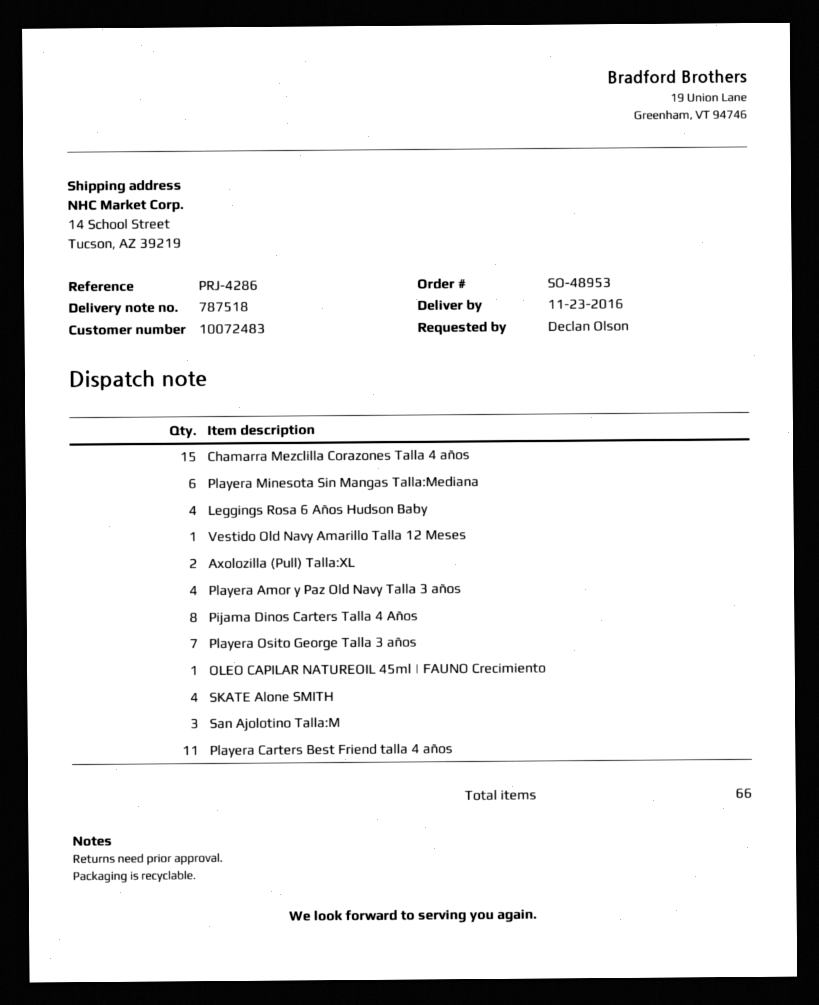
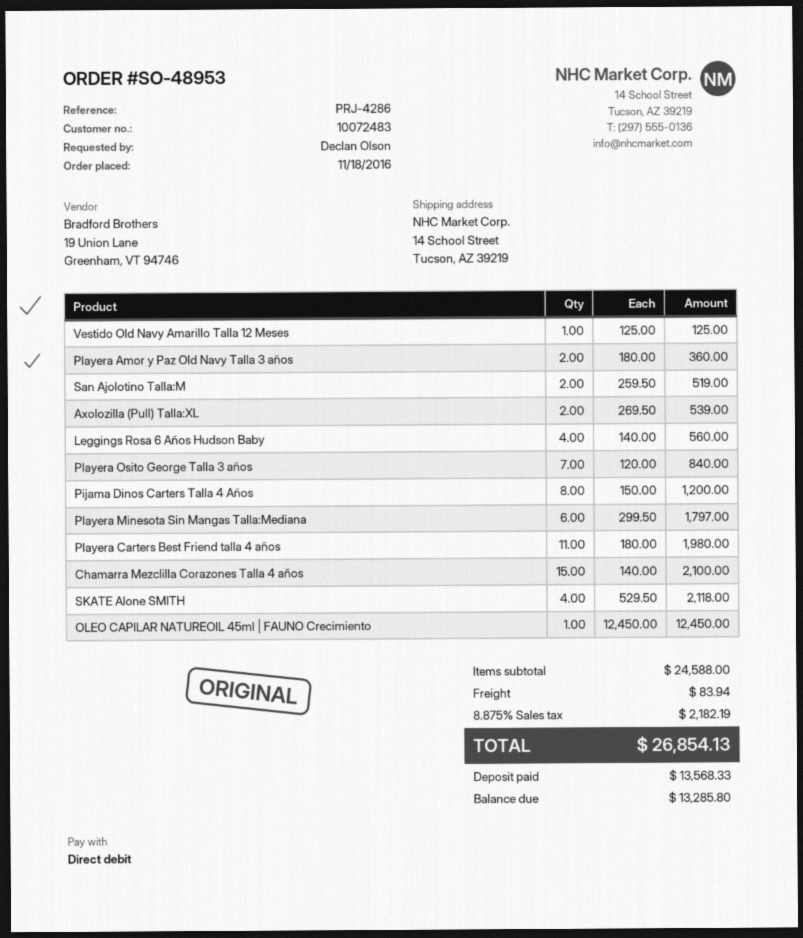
Playera Amor y Paz Old Navy Talla 3 años: 4 -> 2
San Ajolotino Talla:M: 3 -> 2

